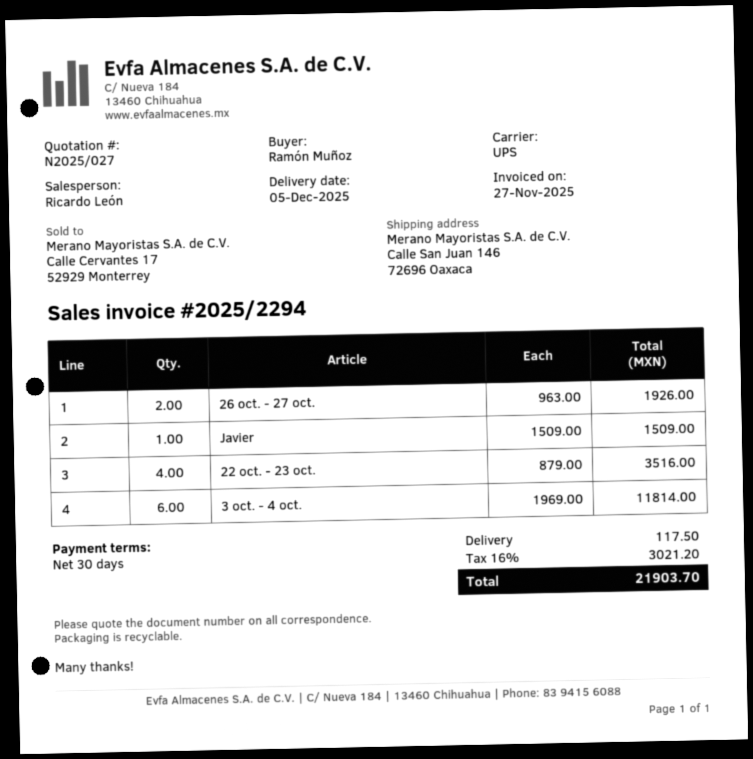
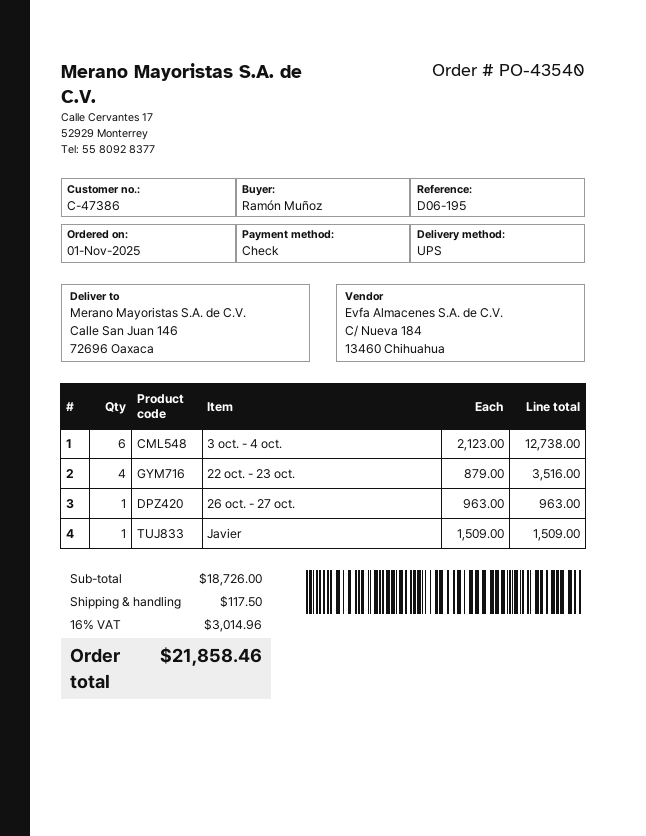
26 oct. - 27 oct.: 2 x 963.00 = 1926.00 -> 1 x 963.00 = 963.00
3 oct. - 4 oct.: 6 x 1969.00 = 11814.00 -> 6 x 2123.00 = 12738.00
tax: 16% = 3021.20 -> 16% = 3014.96
total: 21903.70 -> 21858.46

